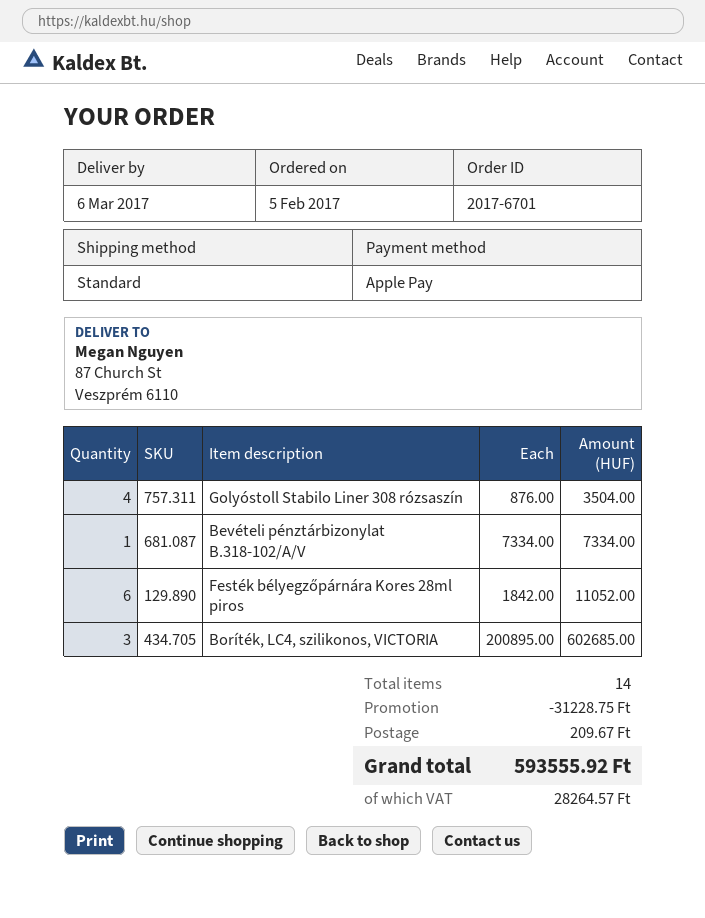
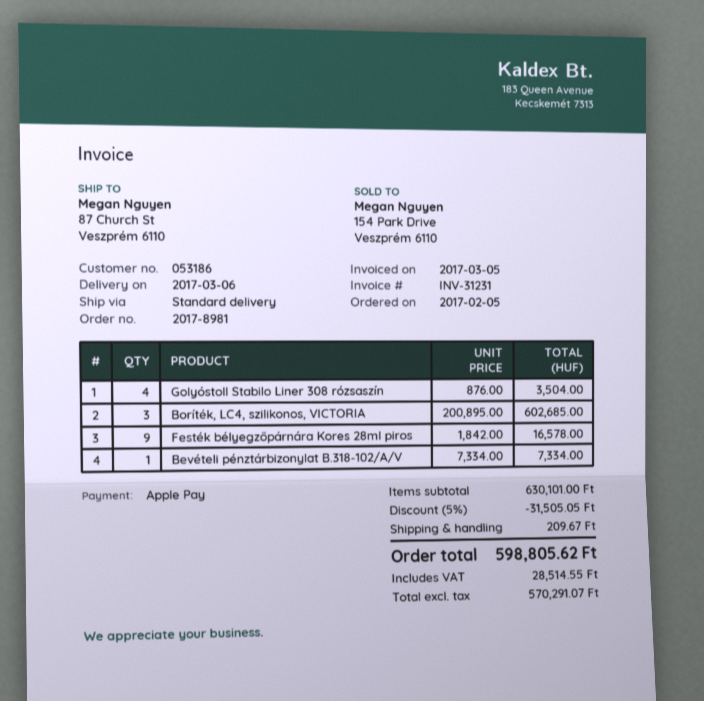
order number: 2017-6701 -> 2017-8981
Festék bélyegzőpárnára Kores 28ml piros: 6 x 1842.00 = 11052.00 -> 9 x 1842.00 = 16578.00
discount: 31228.75 -> 31505.05
tax: 28264.57 -> 28514.55
total: 593555.92 -> 598805.62

